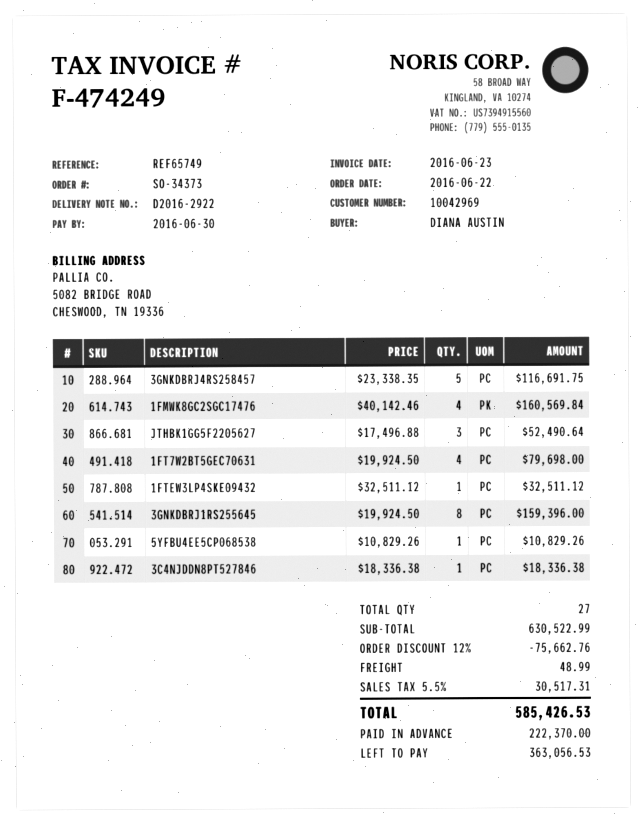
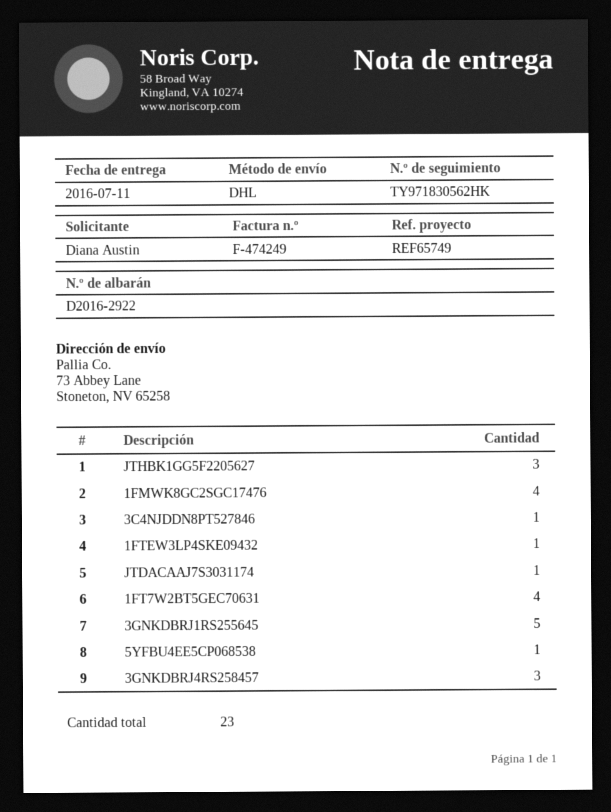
3GNKDBRJ4RS258457: 5 -> 3
3GNKDBRJ1RS255645: 8 -> 5
JTDACAAJ7S3031174: none -> 1
total quantity: 27 -> 23

